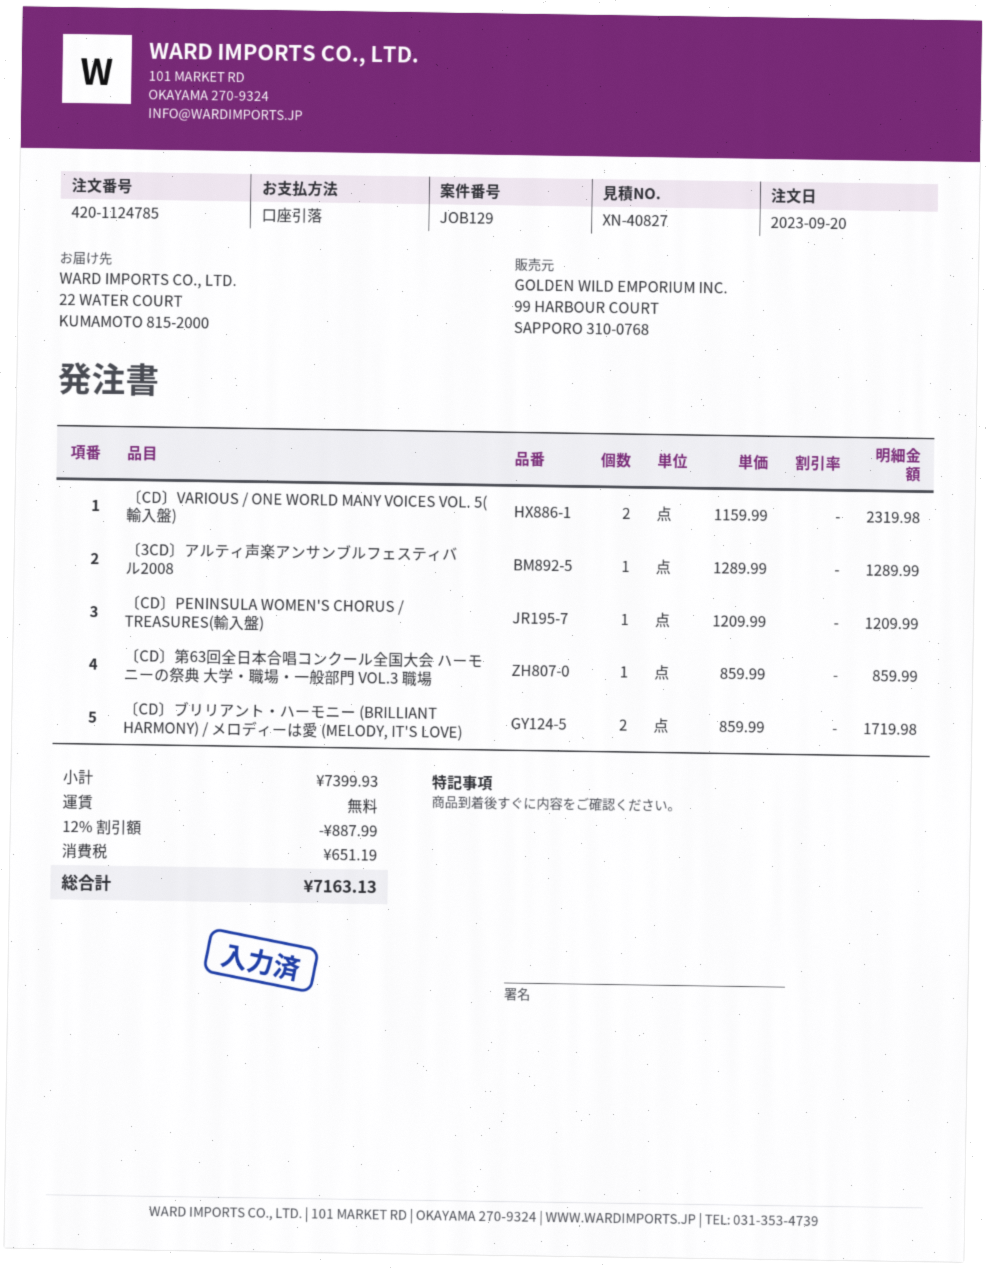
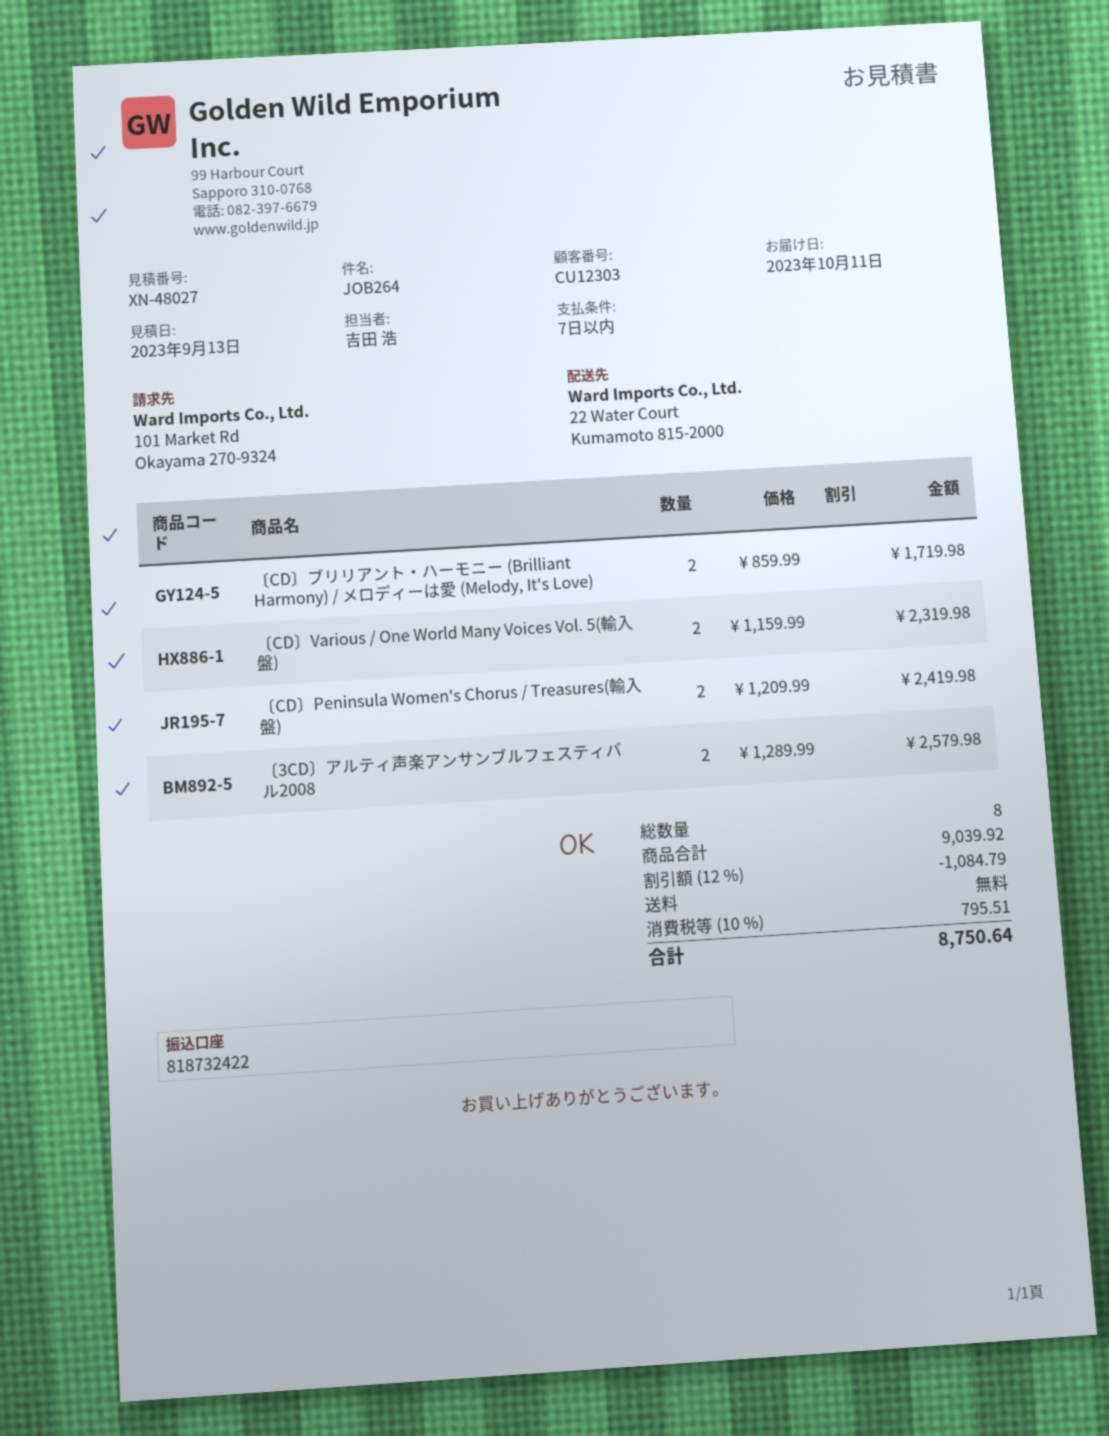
quote number: XN-40827 -> XN-48027
reference: JOB129 -> JOB264
〔3CD〕アルティ声楽アンサンブルフェスティバル2008: 1 x 1289.99 = 1289.99 -> 2 x 1289.99 = 2579.98
〔CD〕PENINSULA WOMEN'S CHORUS / TREASURES(輸入盤): 1 x 1209.99 = 1209.99 -> 2 x 1209.99 = 2419.98
〔CD〕第63回全日本合唱コンクール全国大会 ハーモニーの祭典 大学・職場・一般部門 VOL.3 職場: 1 x 859.99 = 859.99 -> none
subtotal: 7399.93 -> 9039.92
discount: 12% = 887.99 -> 12% = 1084.79
tax: 651.19 -> 795.51
total: 7163.13 -> 8750.64

